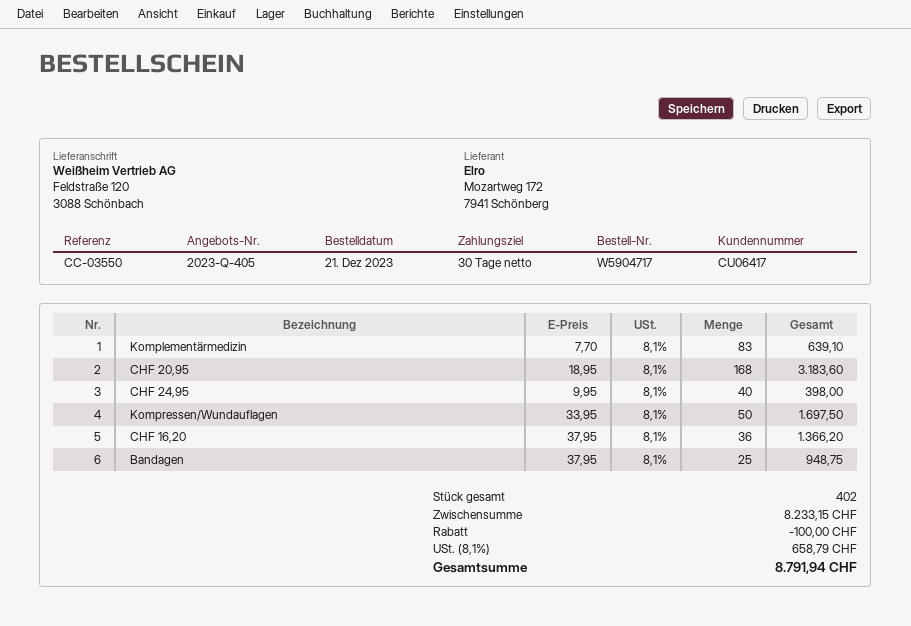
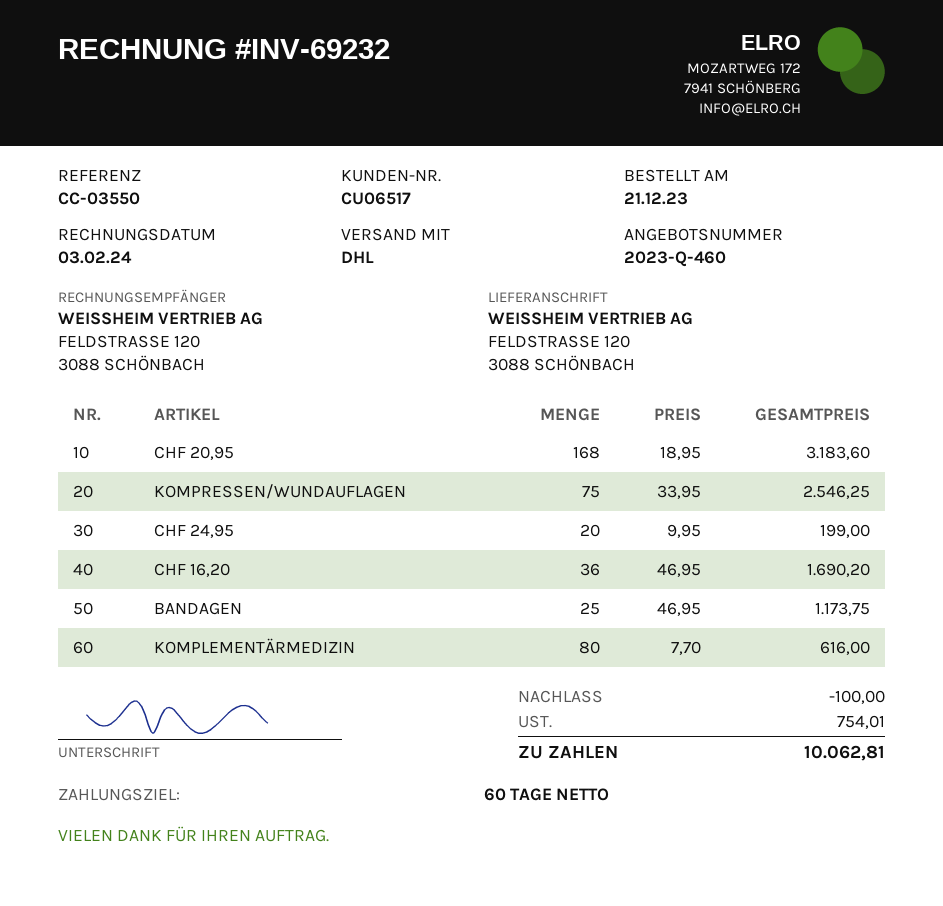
quote number: 2023-Q-405 -> 2023-Q-460
payment terms: 30 days -> 60 days
customer number: CU06417 -> CU06517
Komplementärmedizin: 83 x 7.70 = 639.10 -> 80 x 7.70 = 616.00
CHF 24,95: 40 x 9.95 = 398.00 -> 20 x 9.95 = 199.00
Kompressen/Wundauflagen: 50 x 33.95 = 1697.50 -> 75 x 33.95 = 2546.25
CHF 16,20: 36 x 37.95 = 1366.20 -> 36 x 46.95 = 1690.20
Bandagen: 25 x 37.95 = 948.75 -> 25 x 46.95 = 1173.75
tax: 658.79 -> 754.01
total: 8791.94 -> 10062.81

